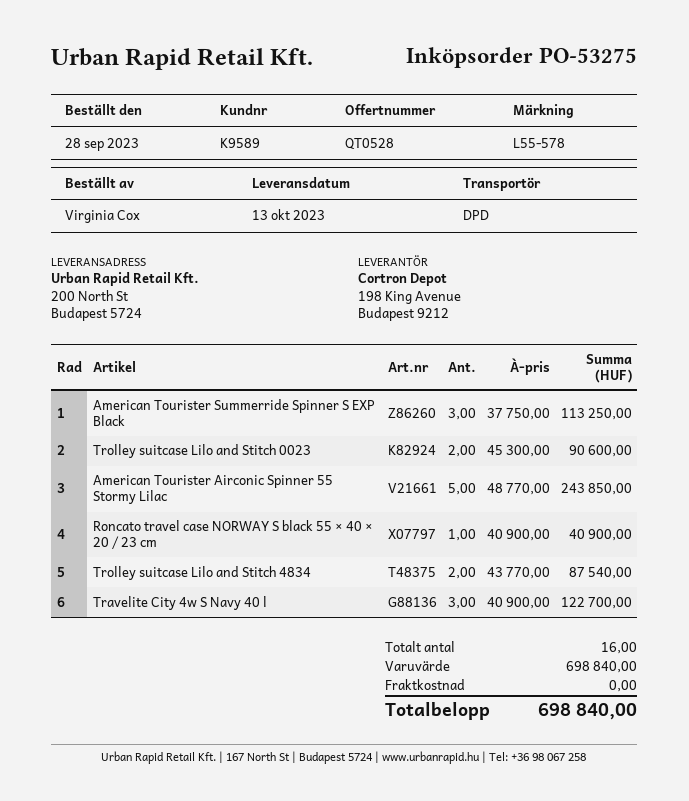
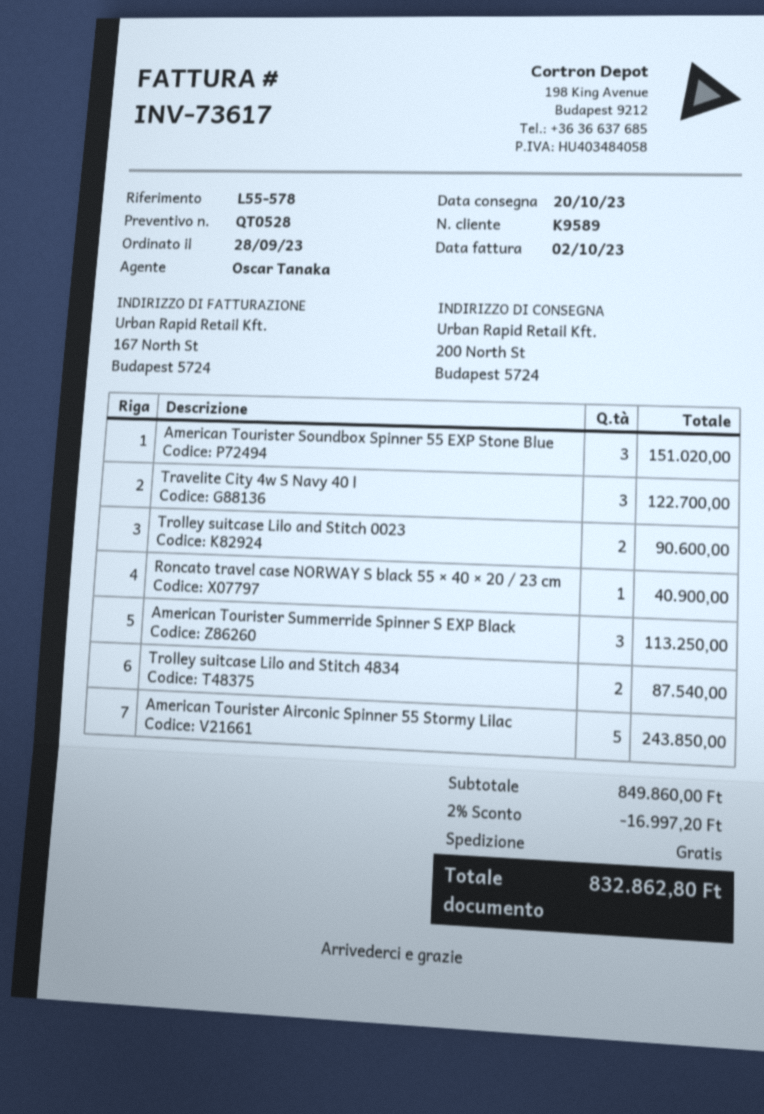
delivery date: 2023-10-13 -> 2023-10-20
American Tourister Soundbox Spinner 55 EXP Stone Blue: none -> 3 for 151020.00
subtotal: 698840.00 -> 849860.00
discount: none -> 2% = 16997.20
total: 698840.00 -> 832862.80

